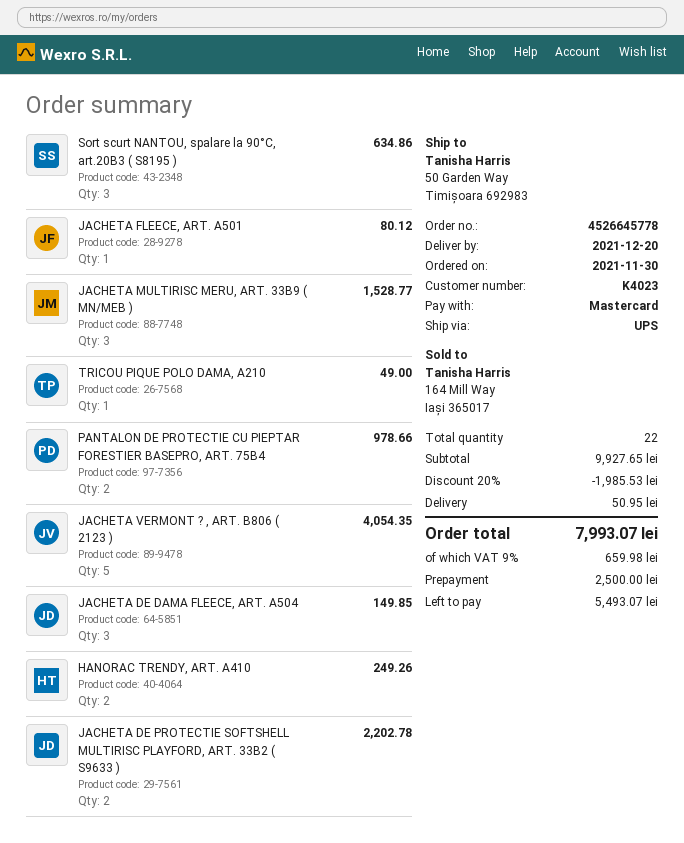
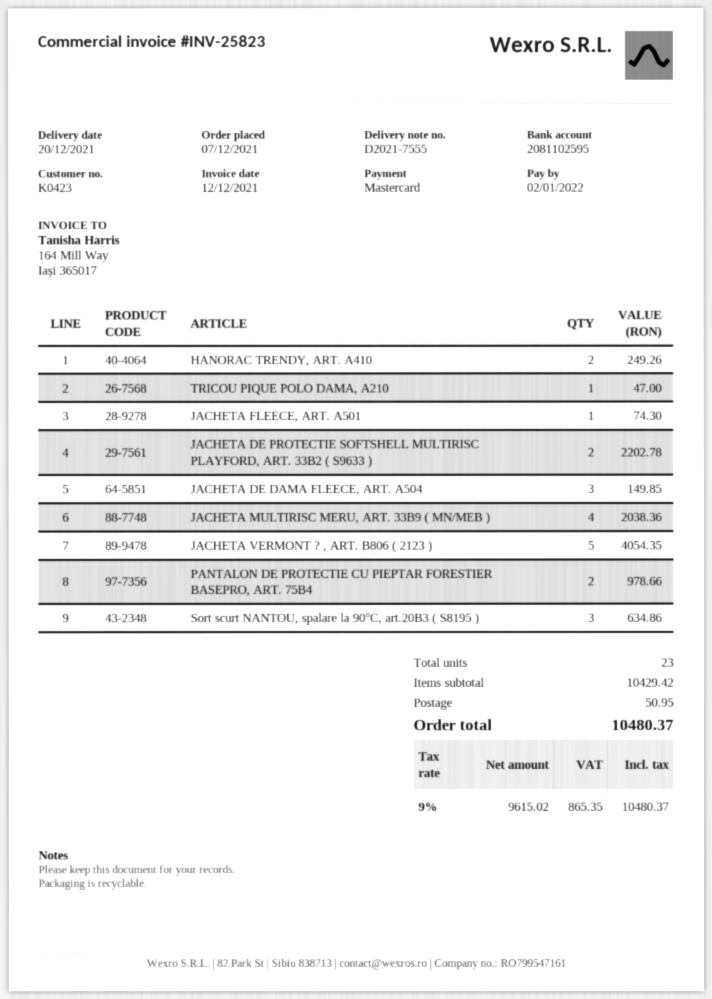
order date: 2021-11-30 -> 2021-12-07
customer number: K4023 -> K0423
JACHETA FLEECE, ART. A501: 1 for 80.12 -> 1 for 74.30
JACHETA MULTIRISC MERU, ART. 33B9 ( MN/MEB ): 3 for 1528.77 -> 4 for 2038.36
TRICOU PIQUE POLO DAMA, A210: 1 for 49.00 -> 1 for 47.00
total quantity: 22 -> 23
subtotal: 9927.65 -> 10429.42
discount: 20% = 1985.53 -> none
tax: 9% = 659.98 -> 9% = 865.35
total: 7993.07 -> 10480.37

